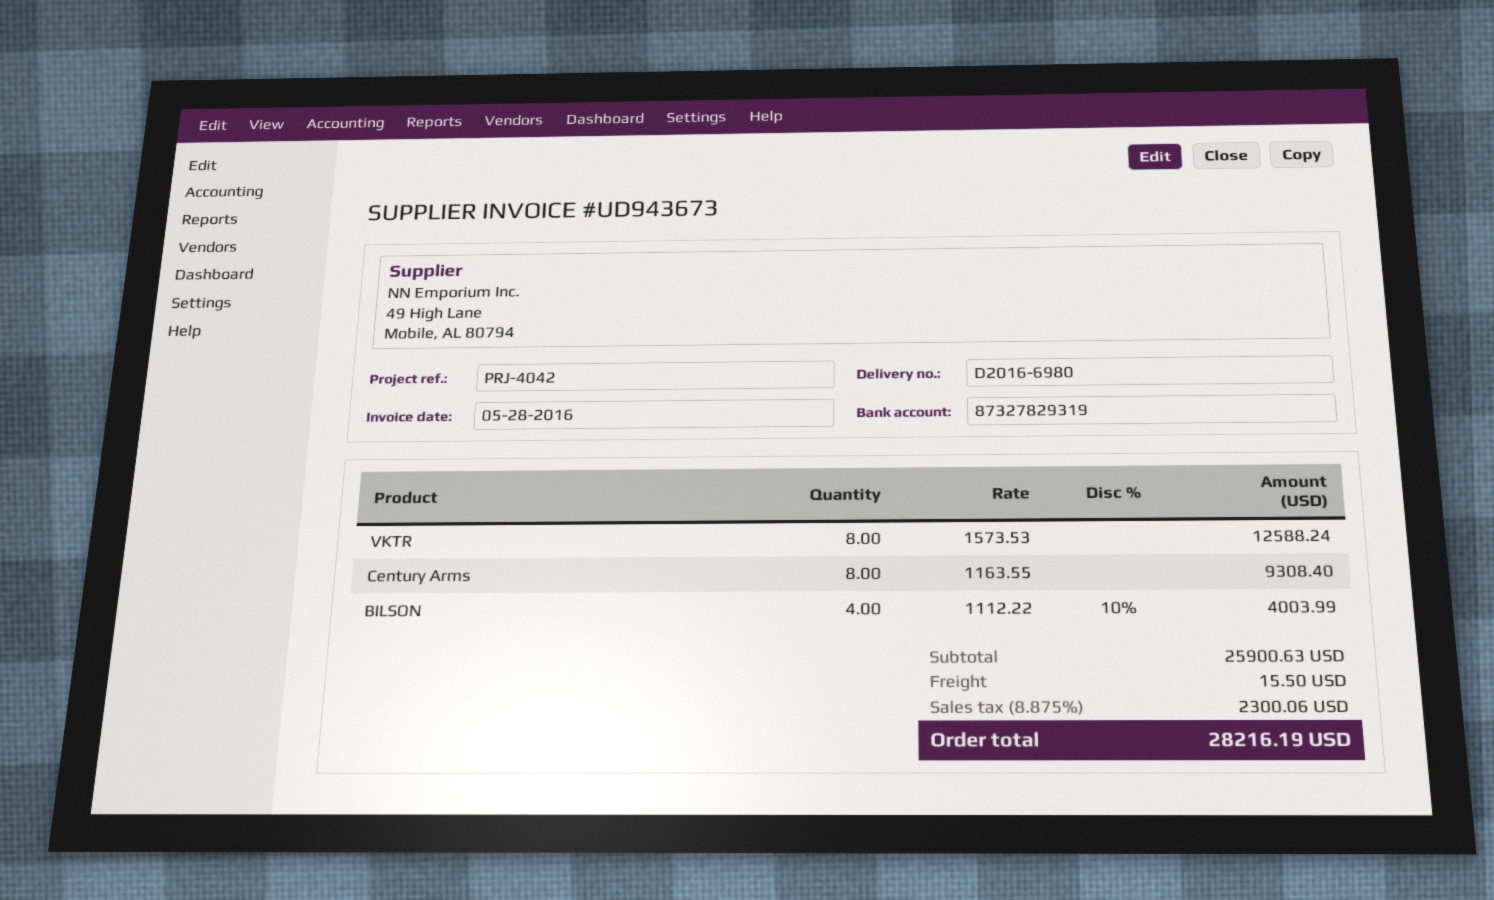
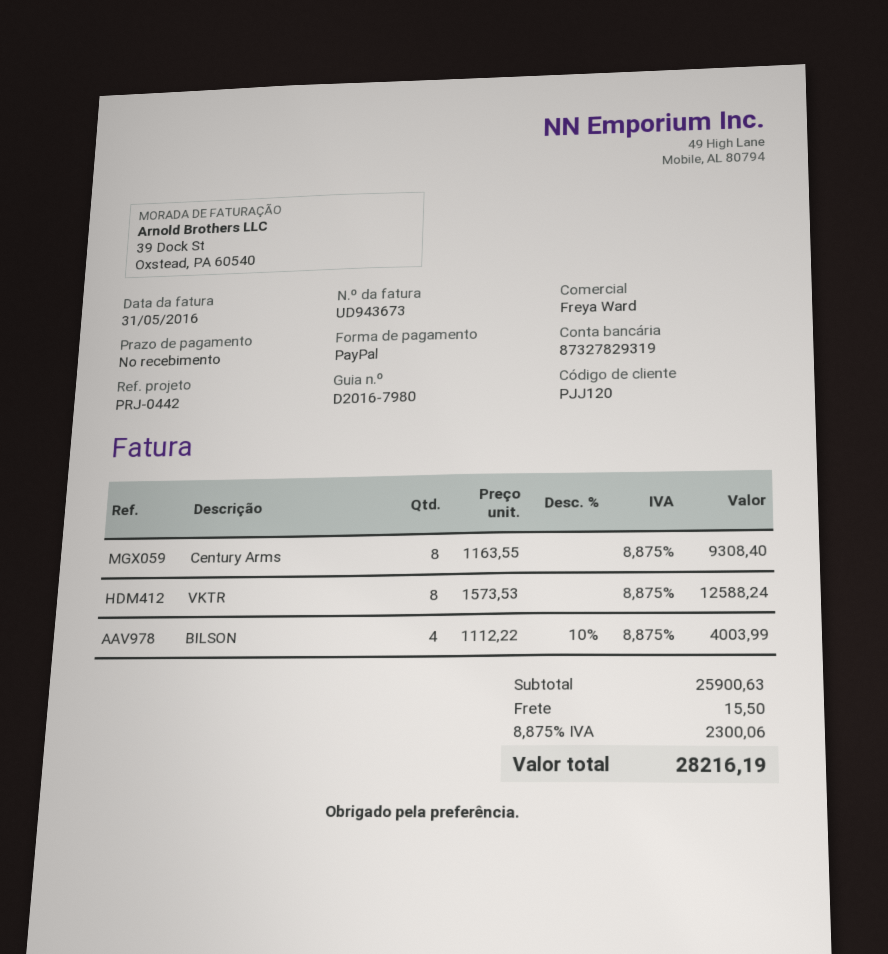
delivery note number: D2016-6980 -> D2016-7980
invoice date: 2016-05-28 -> 2016-05-31
reference: PRJ-4042 -> PRJ-0442

